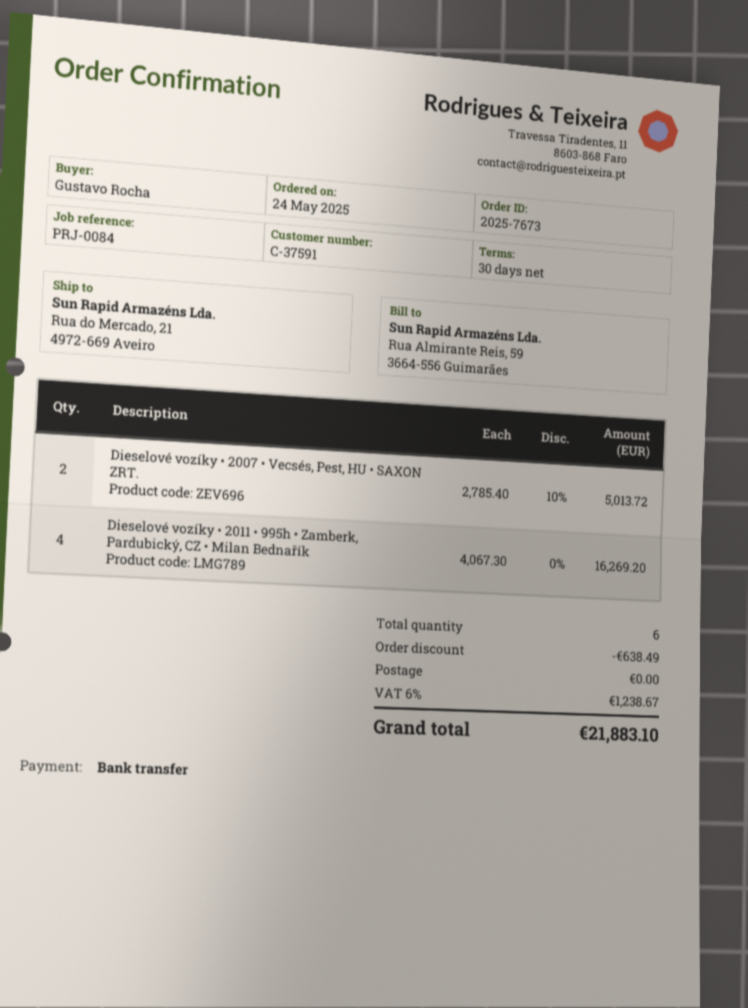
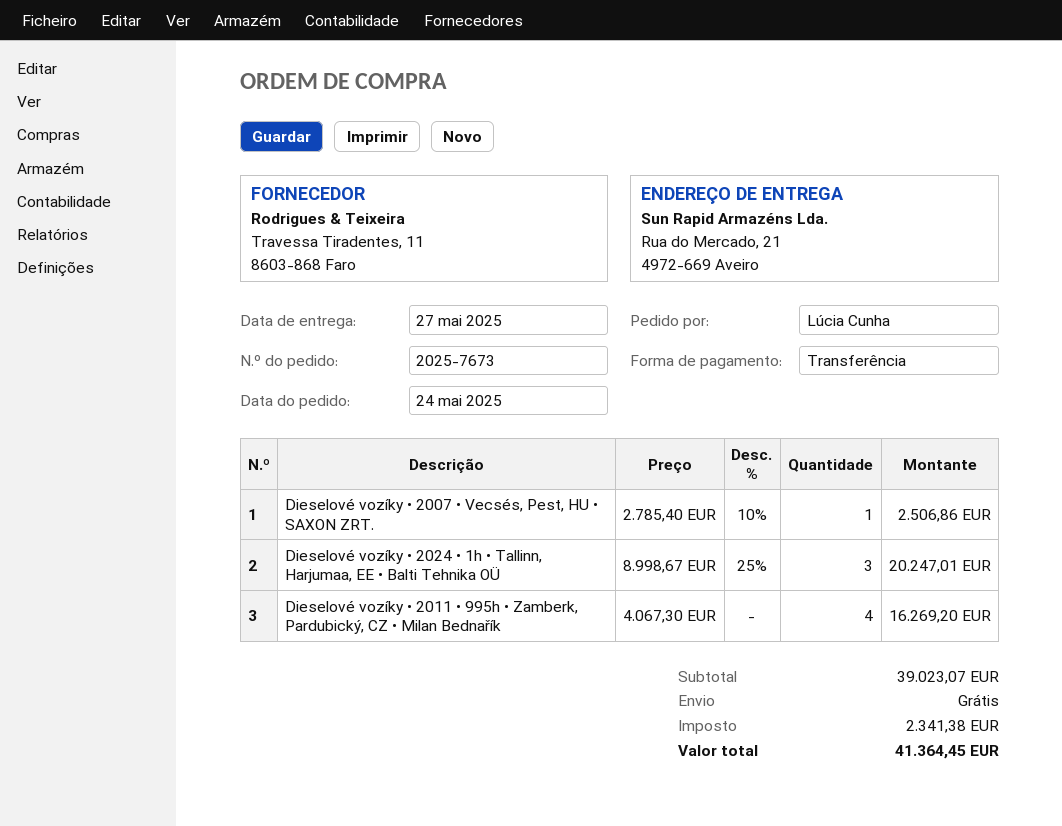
ordered by: Gustavo Rocha -> Lúcia Cunha
Dieselové vozíky • 2007 • Vecsés, Pest, HU • SAXON ZRT.: 2 x 2785.40 - 10% = 5013.72 -> 1 x 2785.40 - 10% = 2506.86
Dieselové vozíky • 2024 • 1h • Tallinn, Harjumaa, EE • Balti Tehnika OÜ: none -> 3 x 8998.67 - 25% = 20247.01
discount: 638.49 -> none
tax: 1238.67 -> 2341.38
total: 21883.10 -> 41364.45

